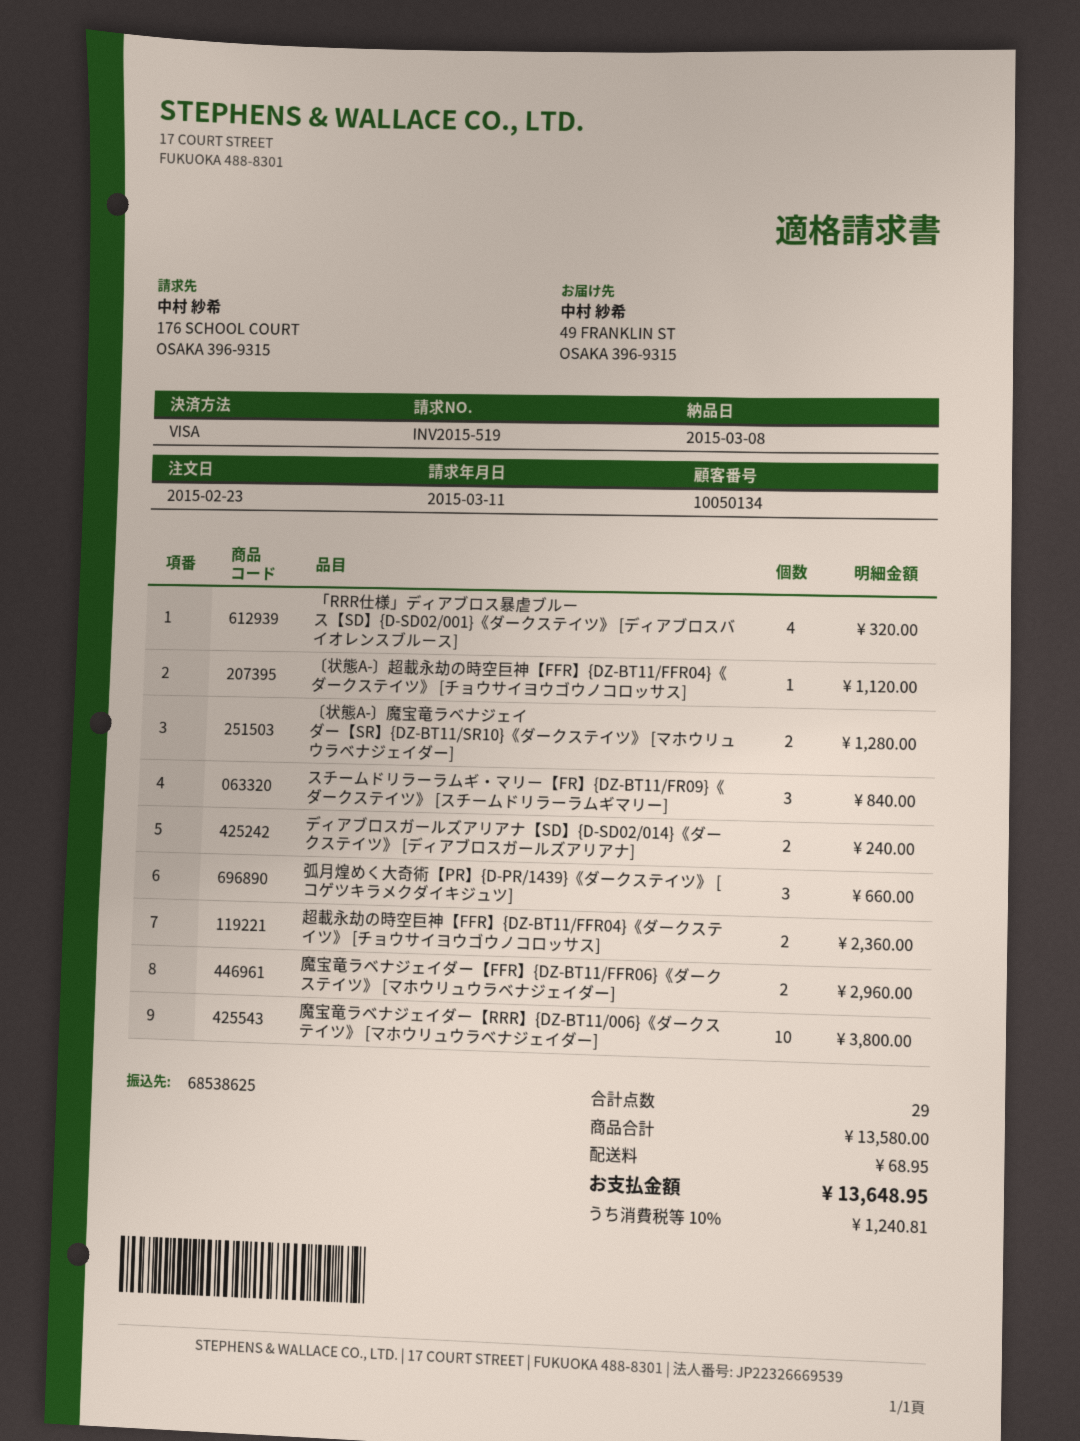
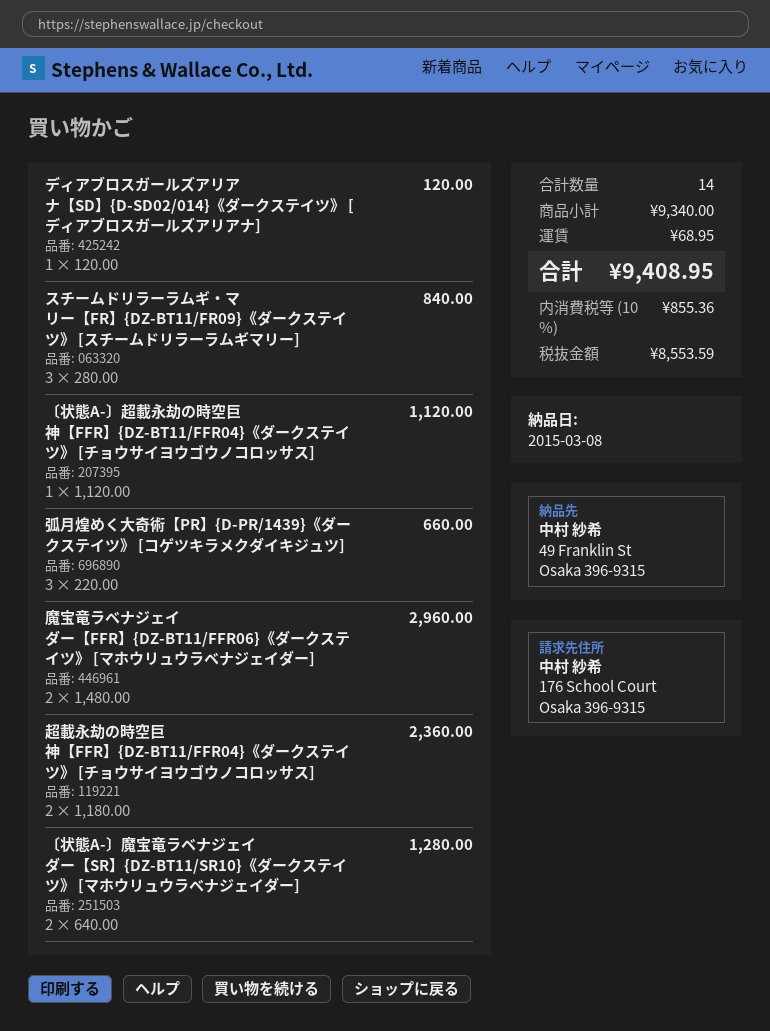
「RRR仕様」ディアブロス暴虐ブルース【SD】{D-SD02/001}《ダークステイツ》 [ディアブロスバイオレンスブルース]: 4 for 320.00 -> none
ディアブロスガールズアリアナ【SD】{D-SD02/014}《ダークステイツ》 [ディアブロスガールズアリアナ]: 2 for 240.00 -> 1 for 120.00
魔宝竜ラベナジェイダー【RRR】{DZ-BT11/006}《ダークステイツ》 [マホウリュウラベナジェイダー]: 10 for 3800.00 -> none
total quantity: 29 -> 14
subtotal: 13580.00 -> 9340.00
tax: 10% = 1240.81 -> 10% = 855.36
total: 13648.95 -> 9408.95

